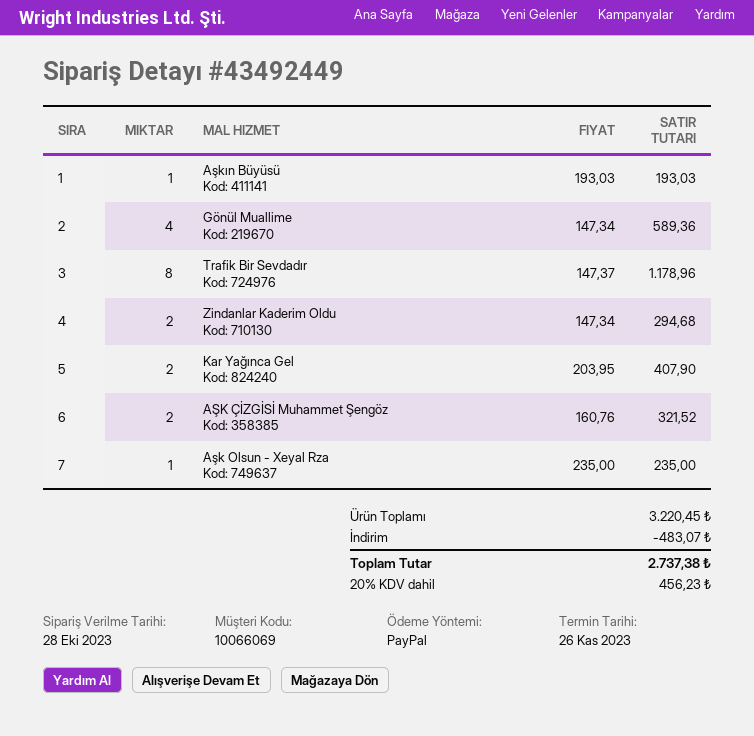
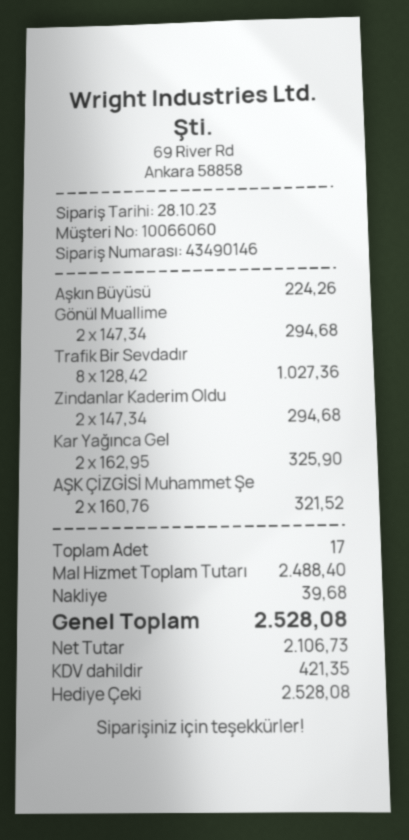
order number: 43492449 -> 43490146
customer number: 10066069 -> 10066060
payment method: PayPal -> gift card
Aşkın Büyüsü: 1 x 193.03 = 193.03 -> 1 x 224.26 = 224.26
Gönül Muallime: 4 x 147.34 = 589.36 -> 2 x 147.34 = 294.68
Trafik Bir Sevdadır: 8 x 147.37 = 1178.96 -> 8 x 128.42 = 1027.36
Kar Yağınca Gel: 2 x 203.95 = 407.90 -> 2 x 162.95 = 325.90
Aşk Olsun - Xeyal Rza: 1 x 235.00 = 235.00 -> none
subtotal: 3220.45 -> 2488.40
discount: 483.07 -> none
shipping: none -> 39.68
tax: 456.23 -> 421.35
total: 2737.38 -> 2528.08

